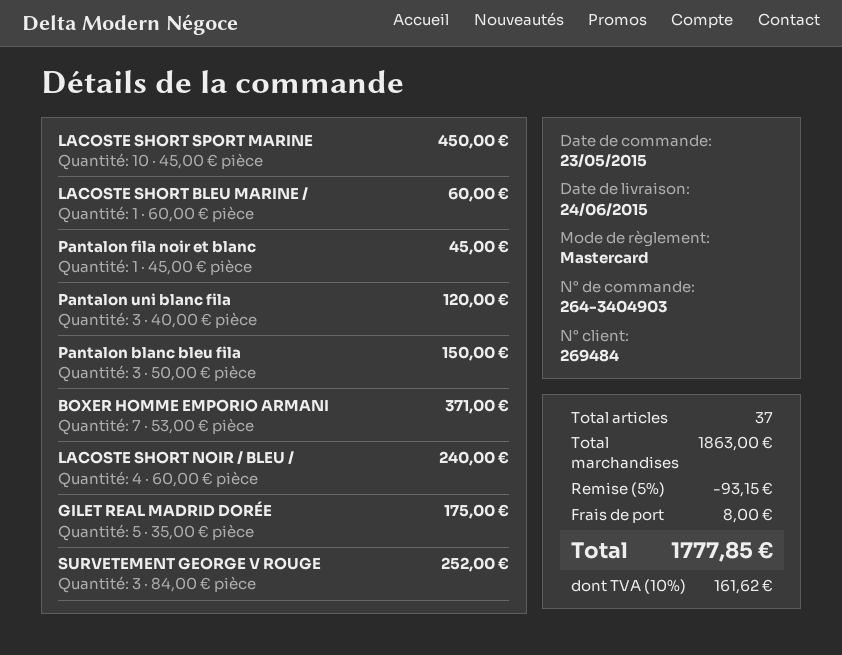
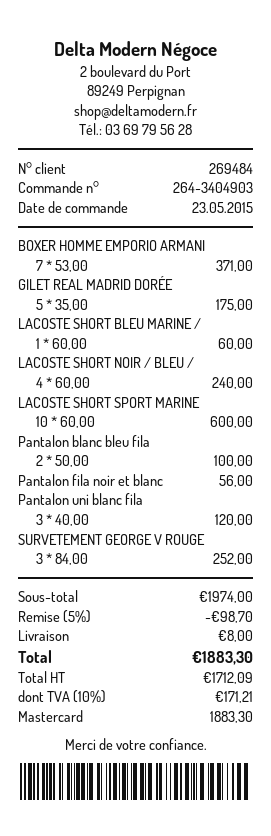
LACOSTE SHORT SPORT MARINE: 10 x 45.00 = 450.00 -> 10 x 60.00 = 600.00
Pantalon fila noir et blanc: 1 x 45.00 = 45.00 -> 1 x 56.00 = 56.00
Pantalon blanc bleu fila: 3 x 50.00 = 150.00 -> 2 x 50.00 = 100.00
subtotal: 1863.00 -> 1974.00
discount: 5% = 93.15 -> 5% = 98.70
tax: 10% = 161.62 -> 10% = 171.21
total: 1777.85 -> 1883.30

